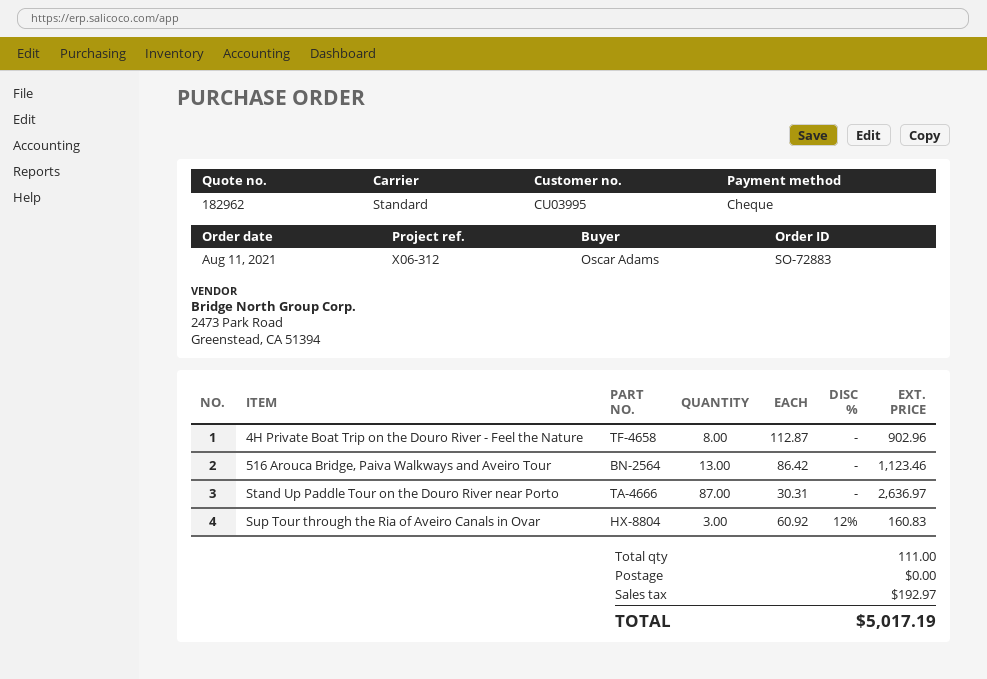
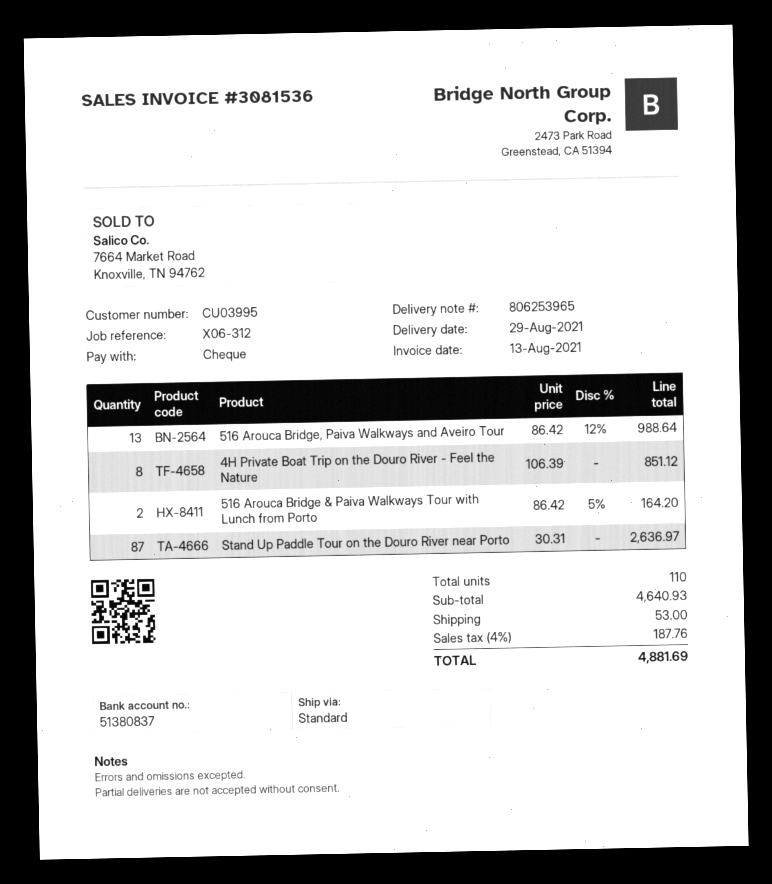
4H Private Boat Trip on the Douro River - Feel the Nature: 8 x 112.87 = 902.96 -> 8 x 106.39 = 851.12
516 Arouca Bridge, Paiva Walkways and Aveiro Tour: 13 x 86.42 = 1123.46 -> 13 x 86.42 - 12% = 988.64
Sup Tour through the Ria of Aveiro Canals in Ovar: 3 x 60.92 - 12% = 160.83 -> none
516 Arouca Bridge & Paiva Walkways Tour with Lunch from Porto: none -> 2 x 86.42 - 5% = 164.20
total quantity: 111 -> 110
shipping: 0.00 -> 53.00
tax: 192.97 -> 187.76
total: 5017.19 -> 4881.69

